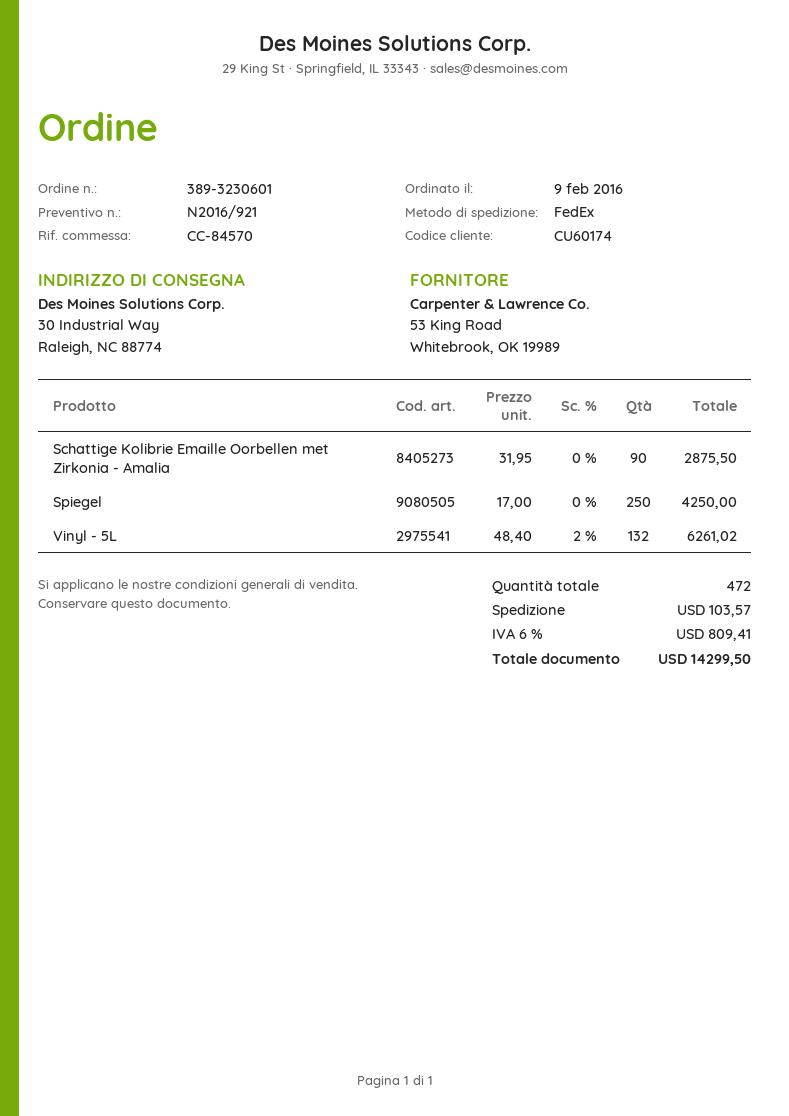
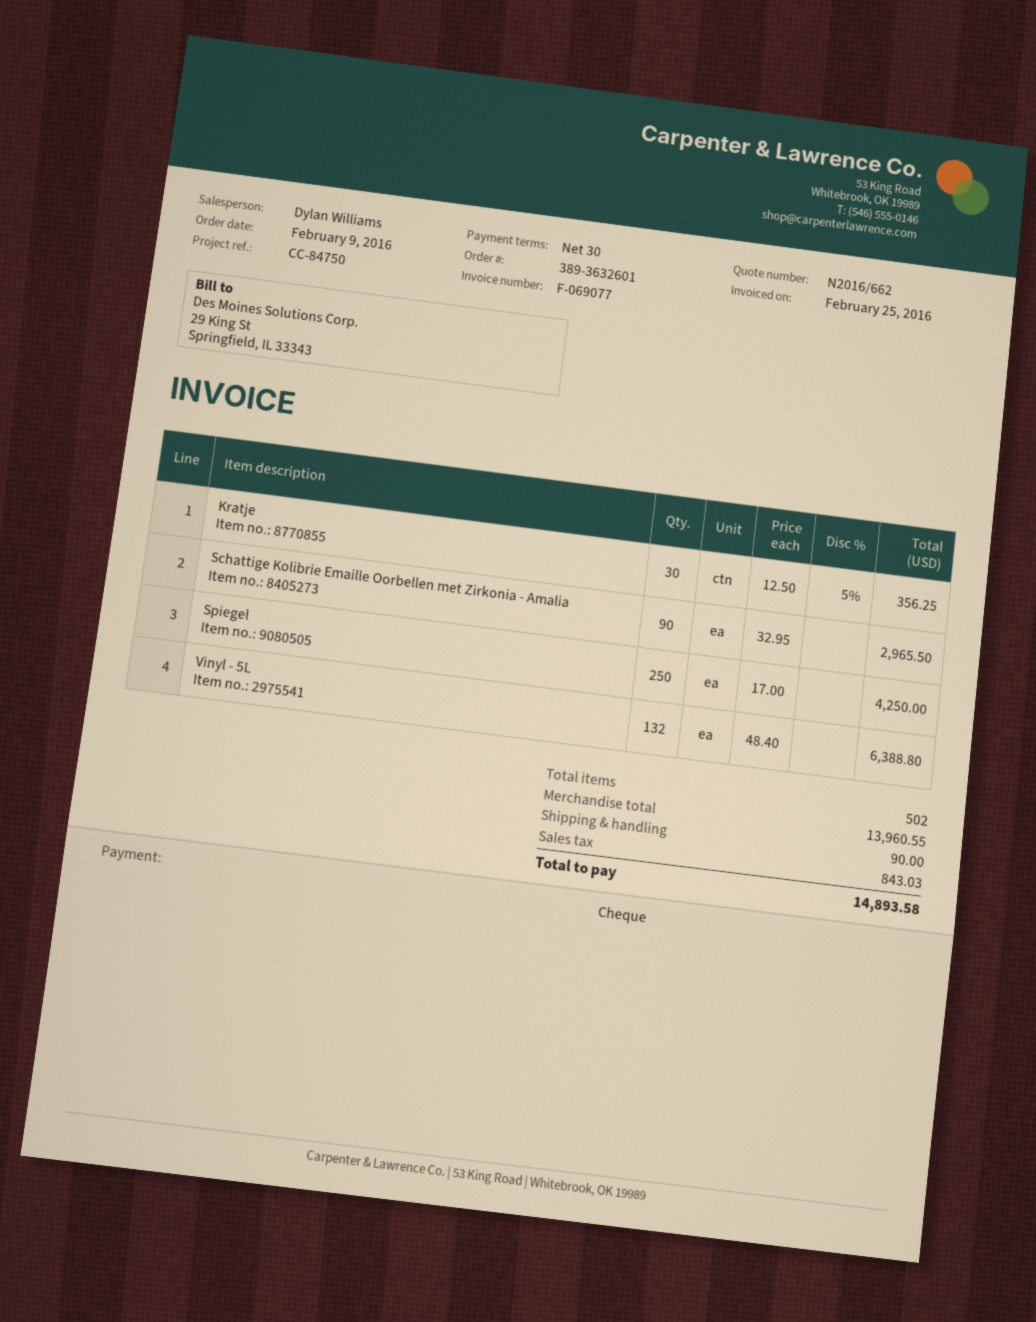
quote number: N2016/921 -> N2016/662
order number: 389-3230601 -> 389-3632601
reference: CC-84570 -> CC-84750
Schattige Kolibrie Emaille Oorbellen met Zirkonia - Amalia: 90 x 31.95 = 2875.50 -> 90 x 32.95 = 2965.50
Vinyl - 5L: 132 x 48.40 - 2% = 6261.02 -> 132 x 48.40 = 6388.80
Kratje: none -> 30 x 12.50 - 5% = 356.25
total quantity: 472 -> 502
shipping: 103.57 -> 90.00
tax: 809.41 -> 843.03
total: 14299.50 -> 14893.58

